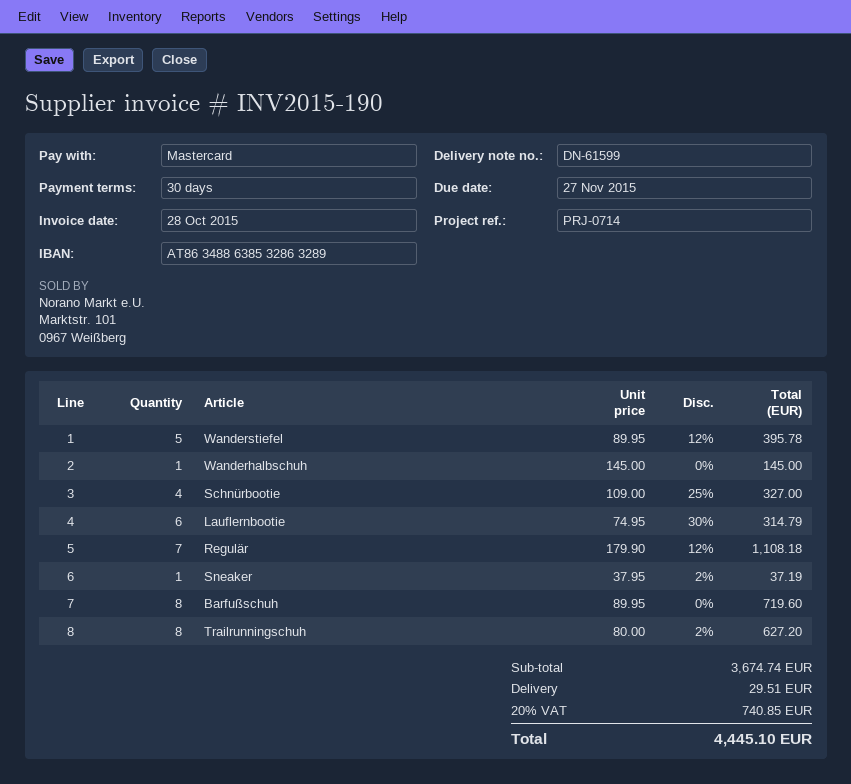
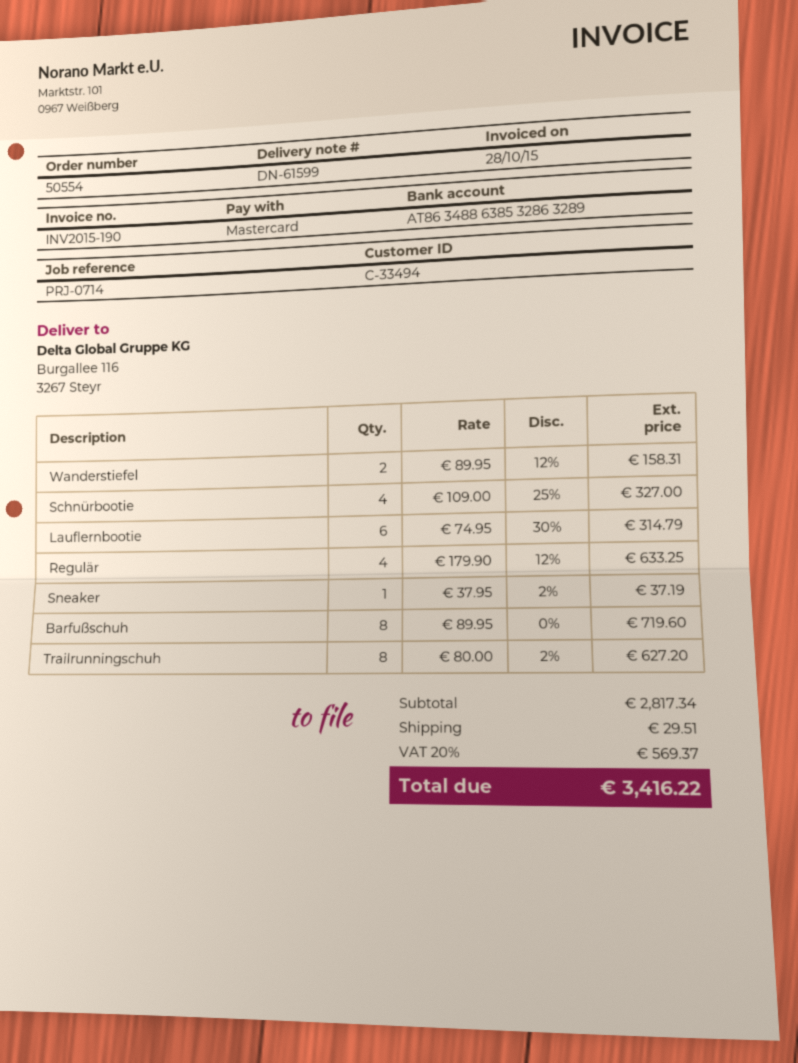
Wanderstiefel: 5 x 89.95 - 12% = 395.78 -> 2 x 89.95 - 12% = 158.31
Wanderhalbschuh: 1 x 145.00 = 145.00 -> none
Regulär: 7 x 179.90 - 12% = 1108.18 -> 4 x 179.90 - 12% = 633.25
subtotal: 3674.74 -> 2817.34
tax: 20% = 740.85 -> 20% = 569.37
total: 4445.10 -> 3416.22

